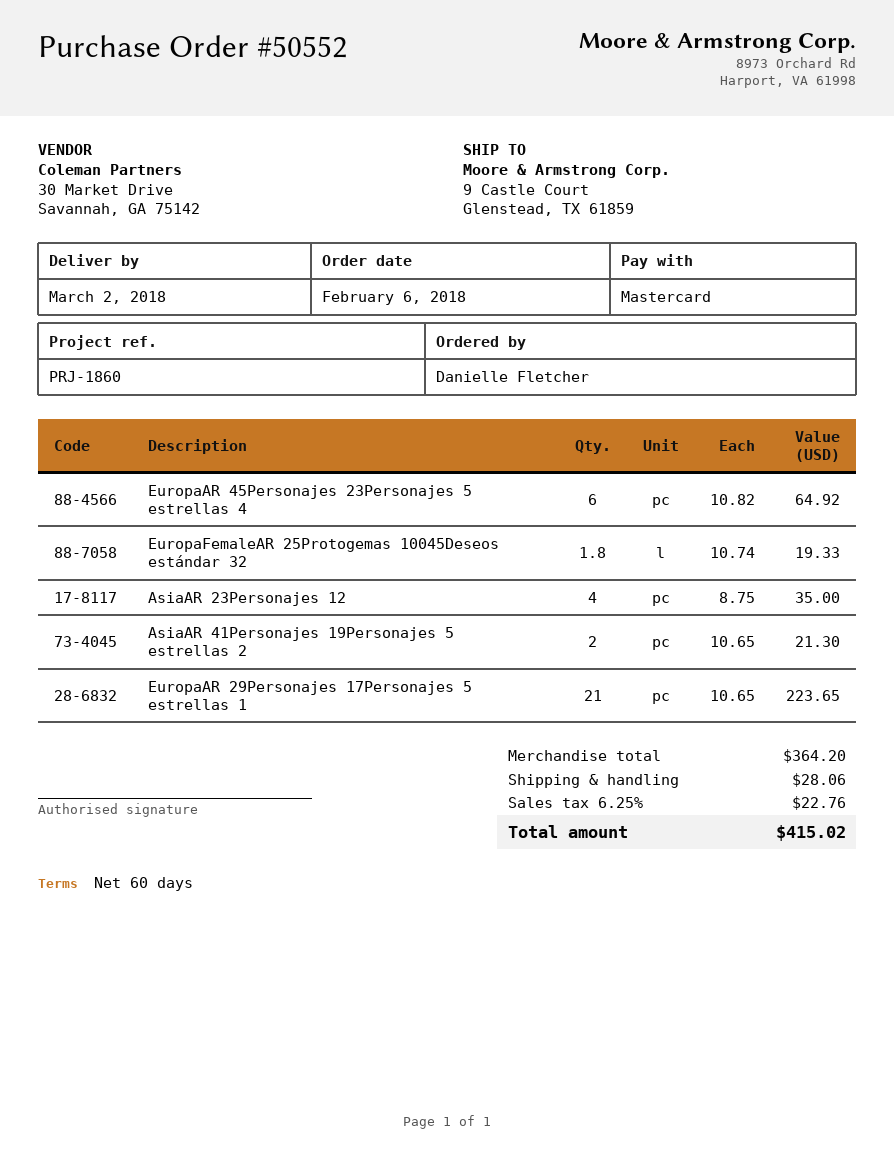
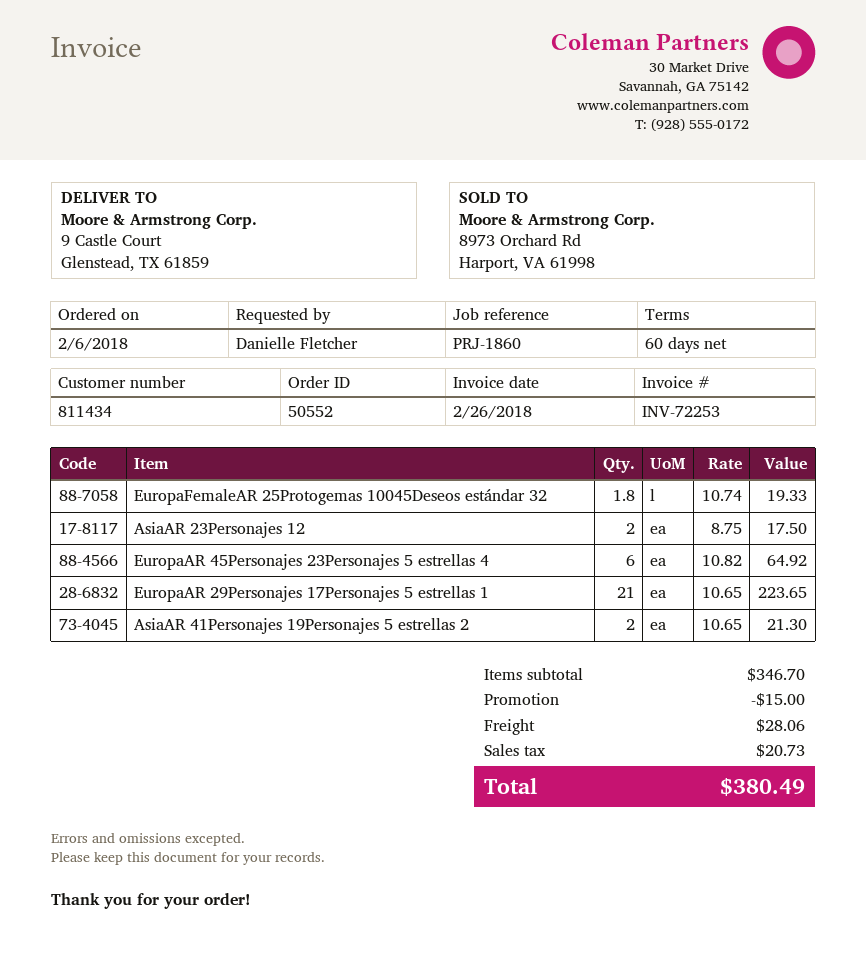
AsiaAR 23Personajes 12: 4 x 8.75 = 35.00 -> 2 x 8.75 = 17.50
subtotal: 364.20 -> 346.70
discount: none -> 15.00
tax: 22.76 -> 20.73
total: 415.02 -> 380.49

